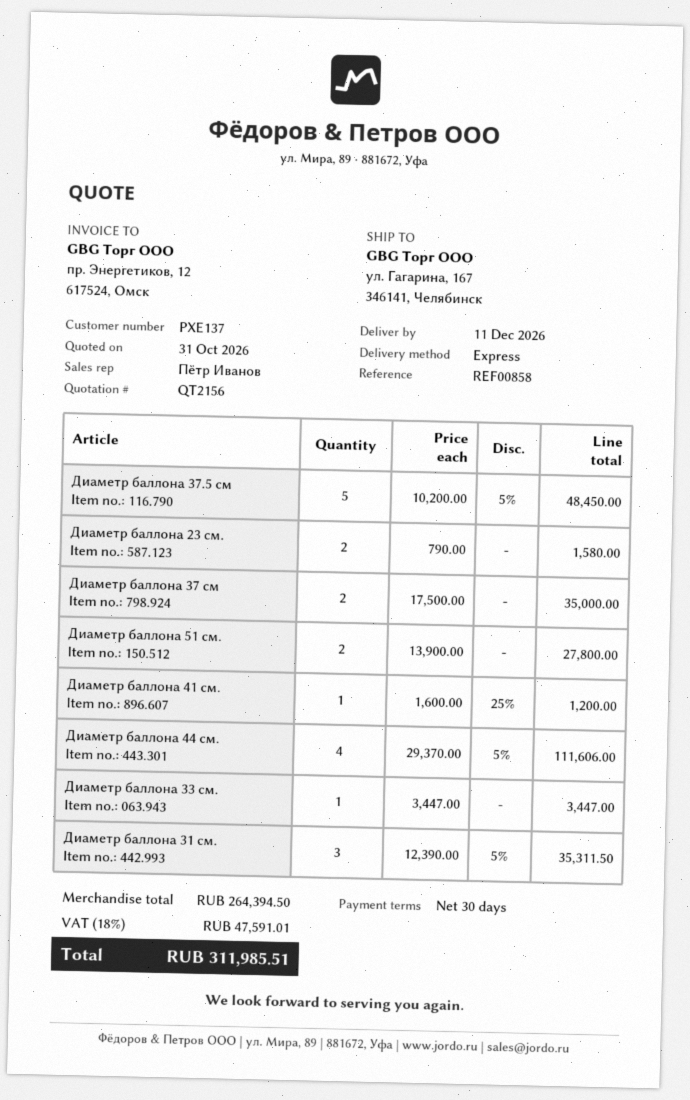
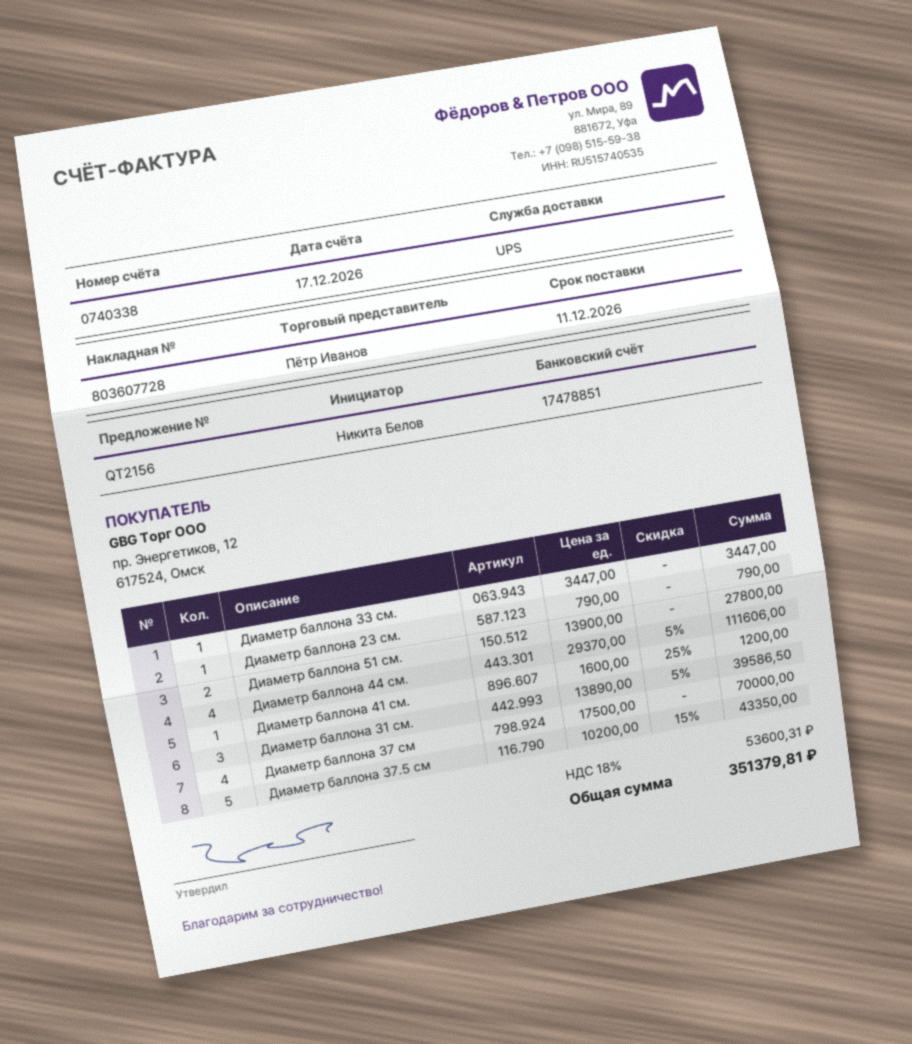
shipping method: express -> UPS
Диаметр баллона 37.5 см: 5 x 10200.00 - 5% = 48450.00 -> 5 x 10200.00 - 15% = 43350.00
Диаметр баллона 23 см.: 2 x 790.00 = 1580.00 -> 1 x 790.00 = 790.00
Диаметр баллона 37 см: 2 x 17500.00 = 35000.00 -> 4 x 17500.00 = 70000.00
Диаметр баллона 31 см.: 3 x 12390.00 - 5% = 35311.50 -> 3 x 13890.00 - 5% = 39586.50
tax: 18% = 47591.01 -> 18% = 53600.31
total: 311985.51 -> 351379.81

